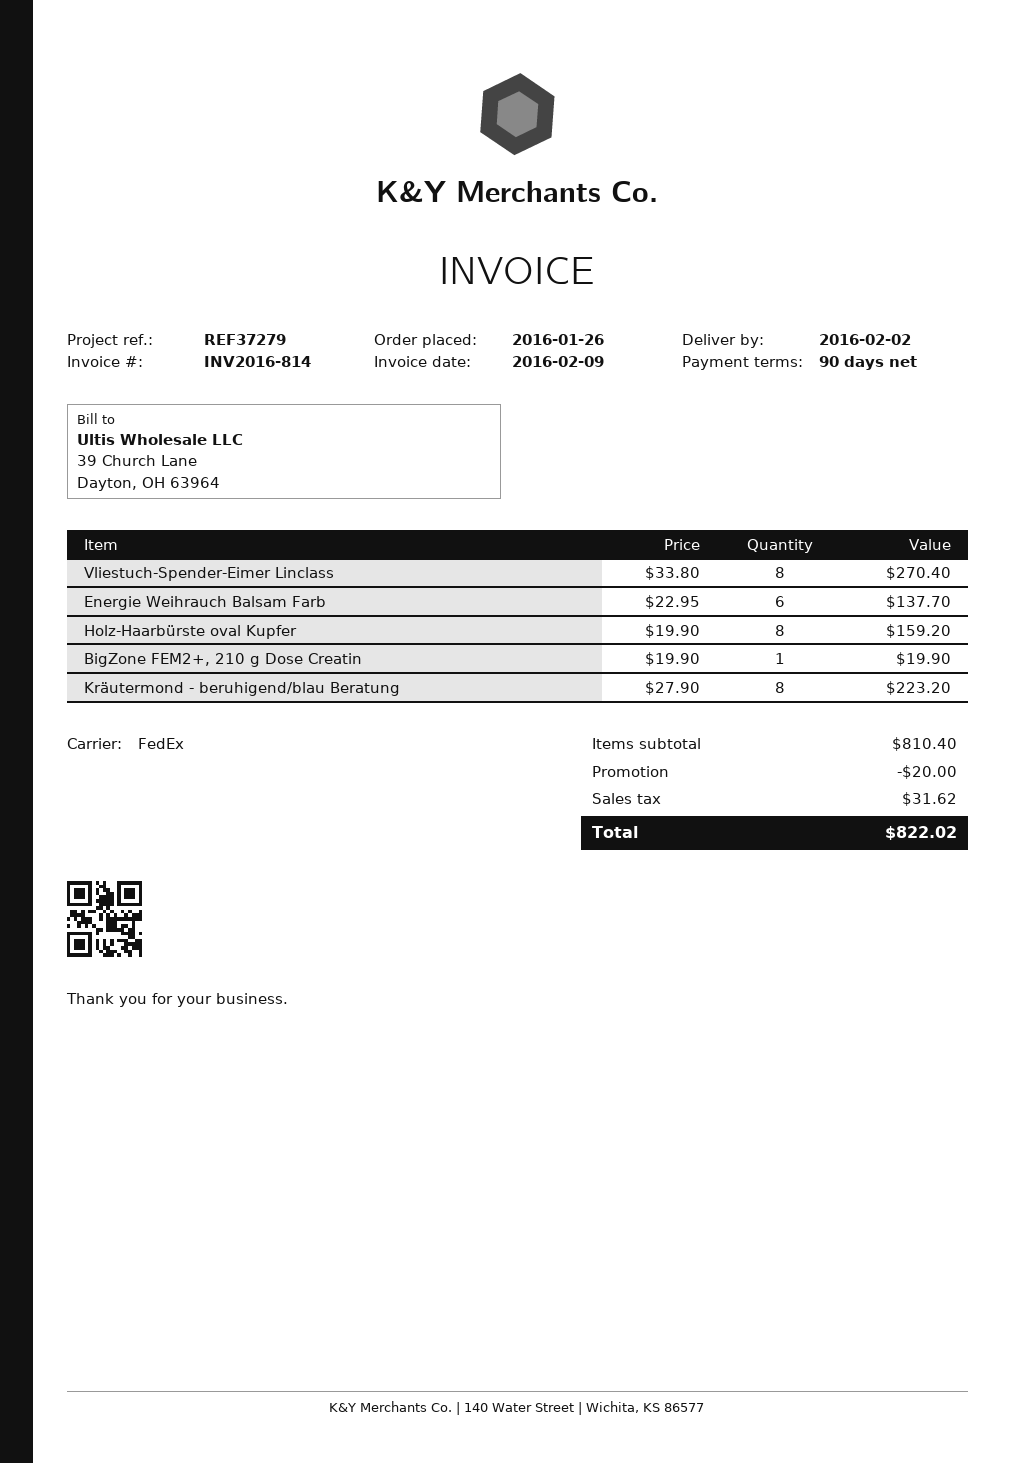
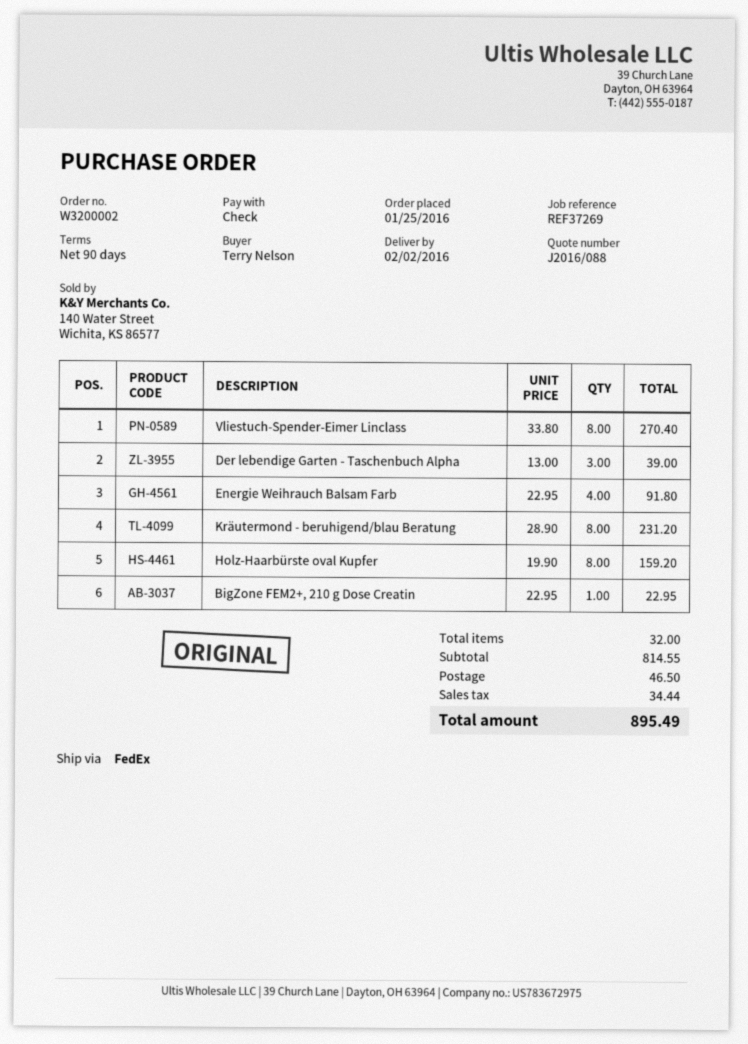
order date: 2016-01-26 -> 2016-01-25
reference: REF37279 -> REF37269
Energie Weihrauch Balsam Farb: 6 x 22.95 = 137.70 -> 4 x 22.95 = 91.80
BigZone FEM2+, 210 g Dose Creatin: 1 x 19.90 = 19.90 -> 1 x 22.95 = 22.95
Kräutermond - beruhigend/blau Beratung: 8 x 27.90 = 223.20 -> 8 x 28.90 = 231.20
Der lebendige Garten - Taschenbuch Alpha: none -> 3 x 13.00 = 39.00
subtotal: 810.40 -> 814.55
discount: 20.00 -> none
shipping: none -> 46.50
tax: 31.62 -> 34.44
total: 822.02 -> 895.49

